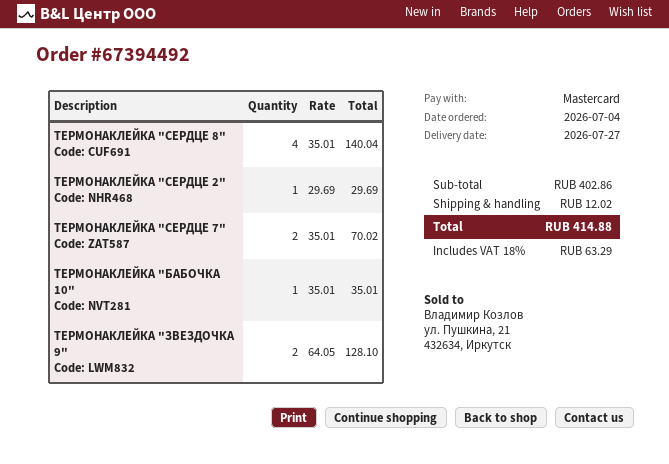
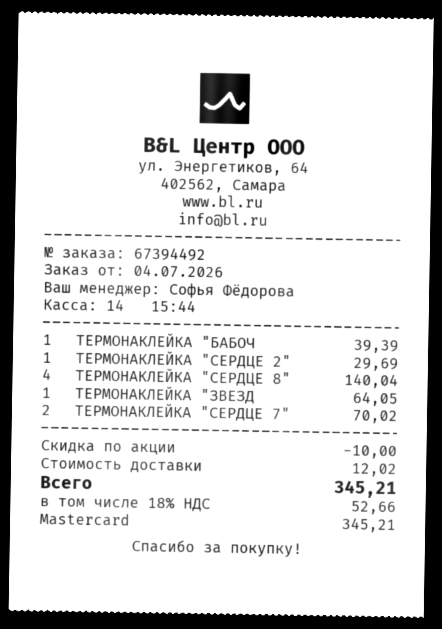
ТЕРМОНАКЛЕЙКА "БАБОЧКА 10": 1 for 35.01 -> 1 for 39.39
ТЕРМОНАКЛЕЙКА "ЗВЕЗДОЧКА 9": 2 for 128.10 -> 1 for 64.05
discount: none -> 10.00
tax: 18% = 63.29 -> 18% = 52.66
total: 414.88 -> 345.21

